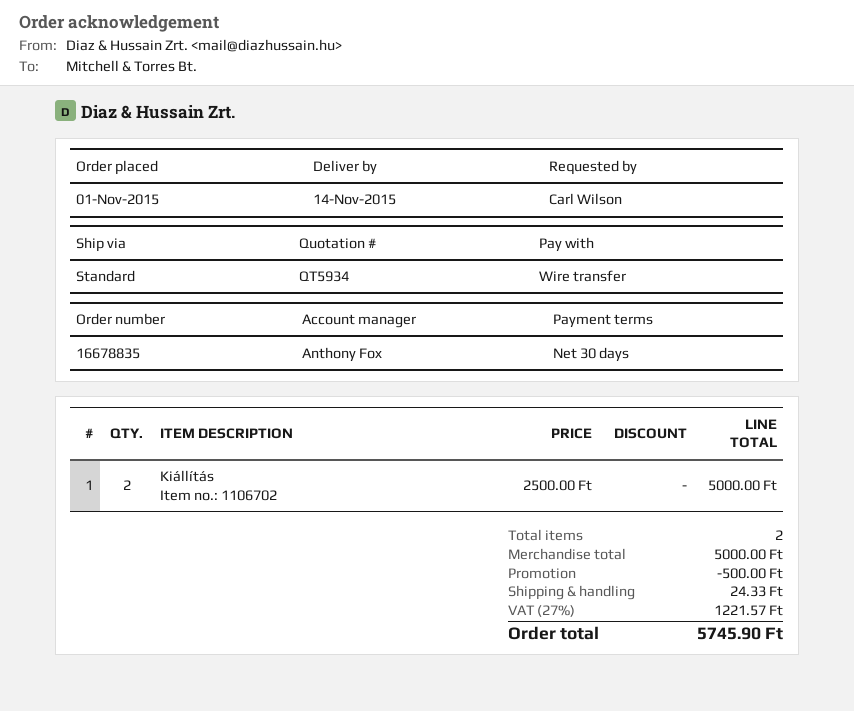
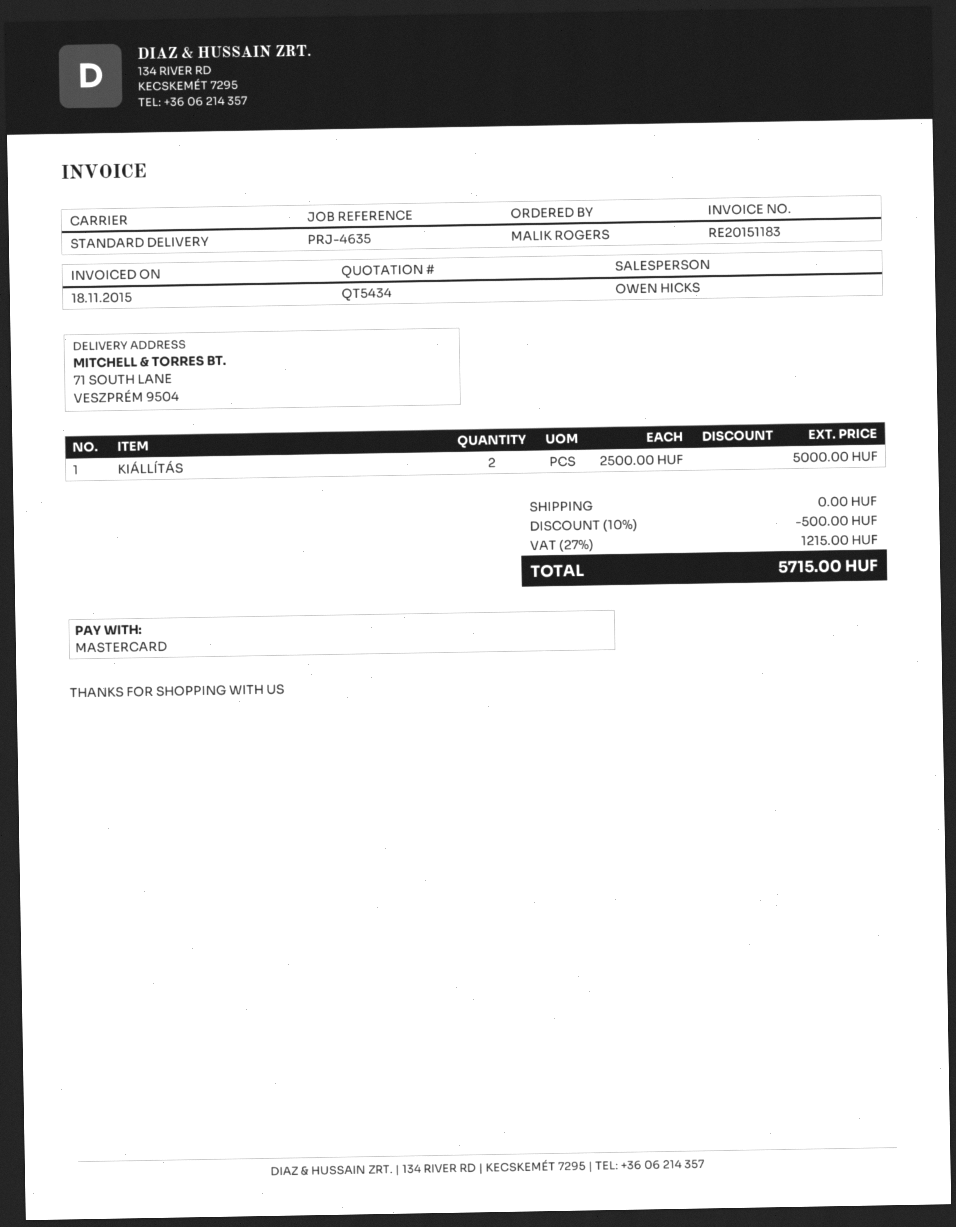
quote number: QT5934 -> QT5434
ordered by: Carl Wilson -> MALIK ROGERS
sales rep: Anthony Fox -> OWEN HICKS
payment method: bank transfer -> Mastercard
shipping: 24.33 -> 0.00
tax: 27% = 1221.57 -> 27% = 1215.00
total: 5745.90 -> 5715.00

